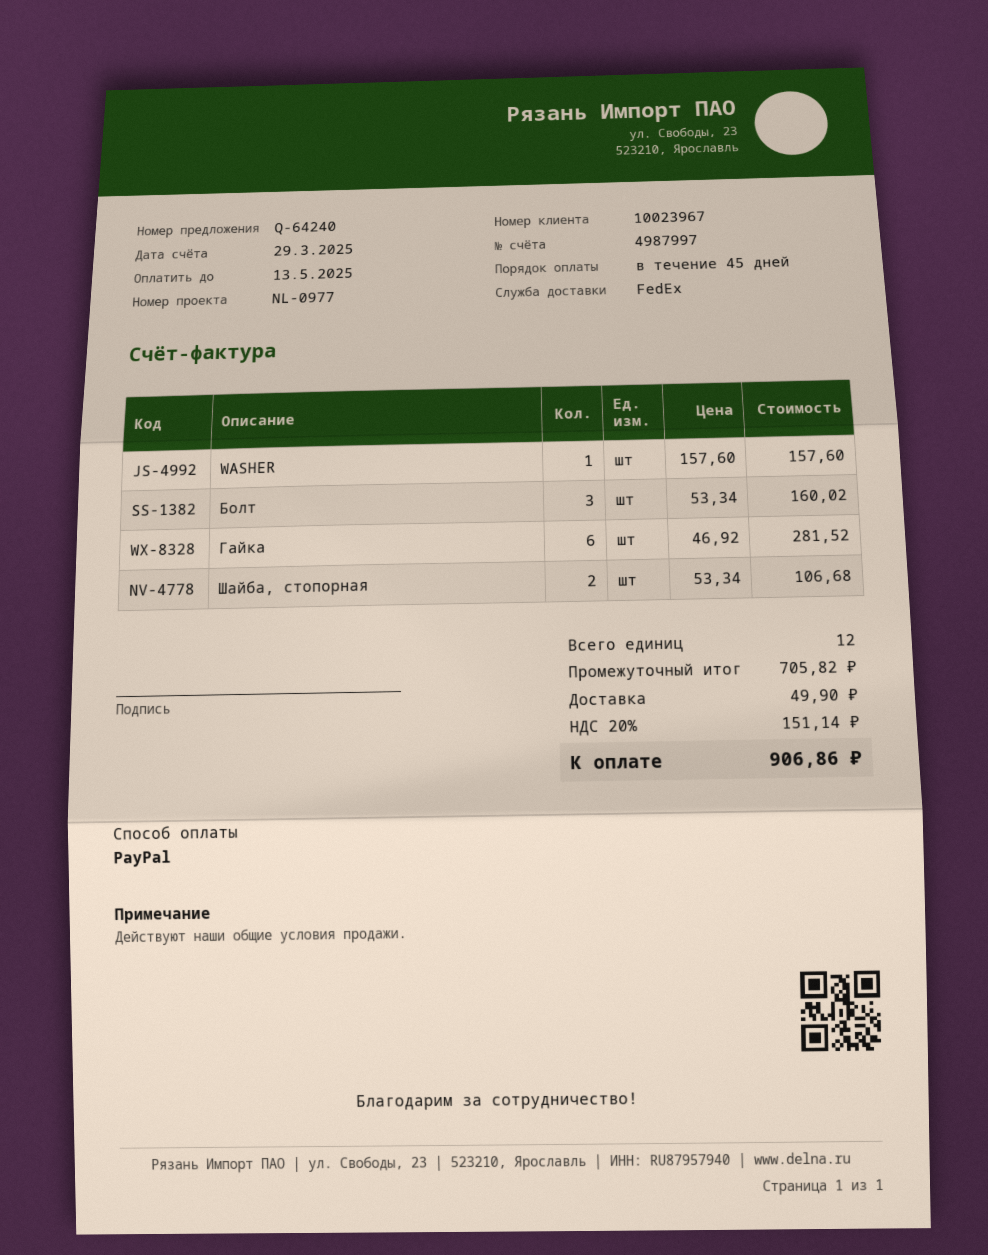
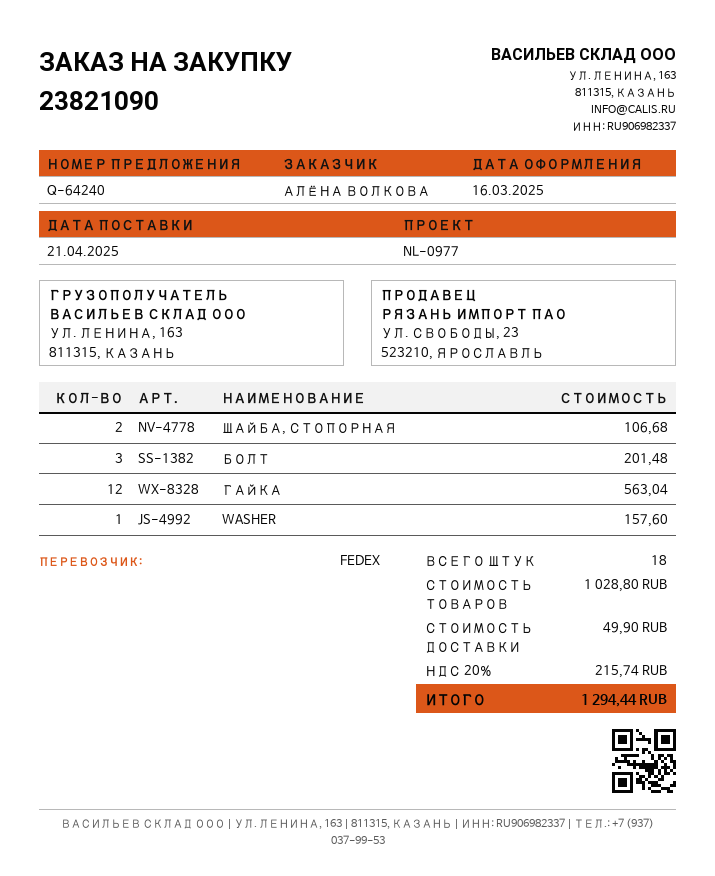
Болт: 3 for 160.02 -> 3 for 201.48
Гайка: 6 for 281.52 -> 12 for 563.04
total quantity: 12 -> 18
subtotal: 705.82 -> 1028.80
tax: 20% = 151.14 -> 20% = 215.74
total: 906.86 -> 1294.44

